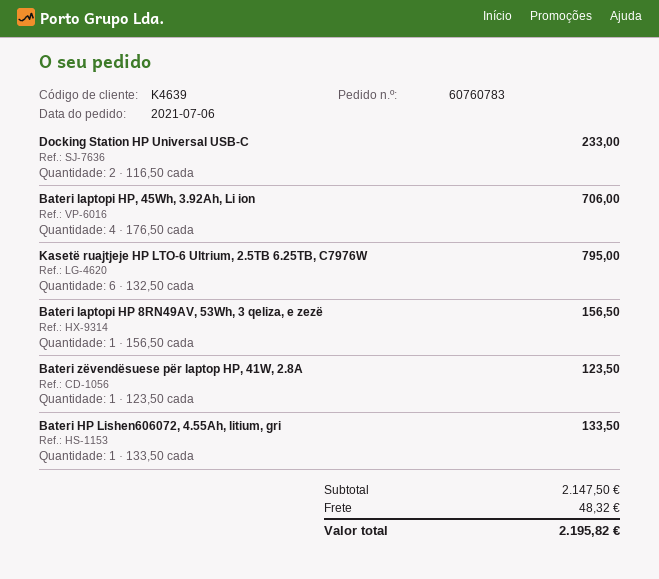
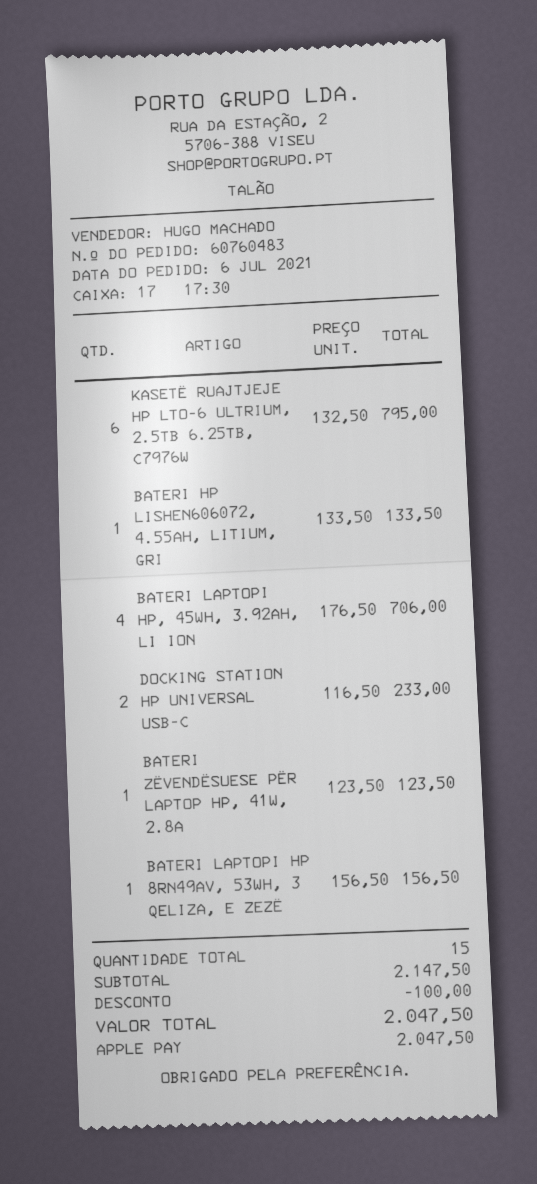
order number: 60760783 -> 60760483
discount: none -> 100.00
shipping: 48.32 -> none
total: 2195.82 -> 2047.50

